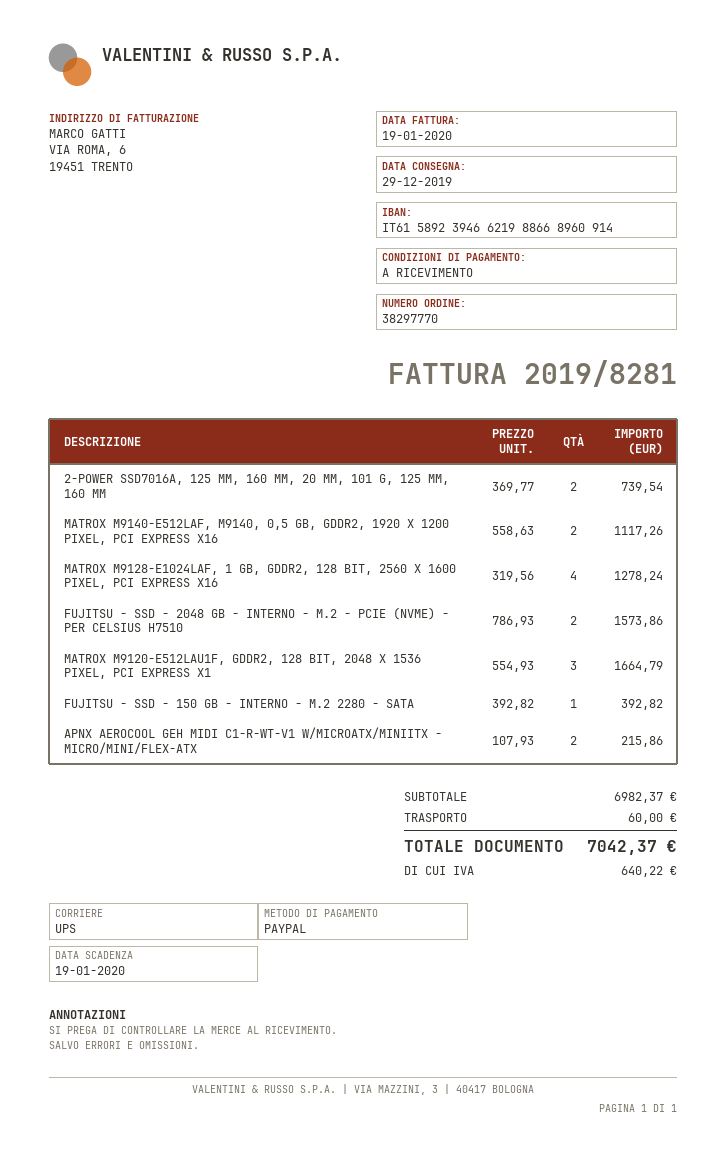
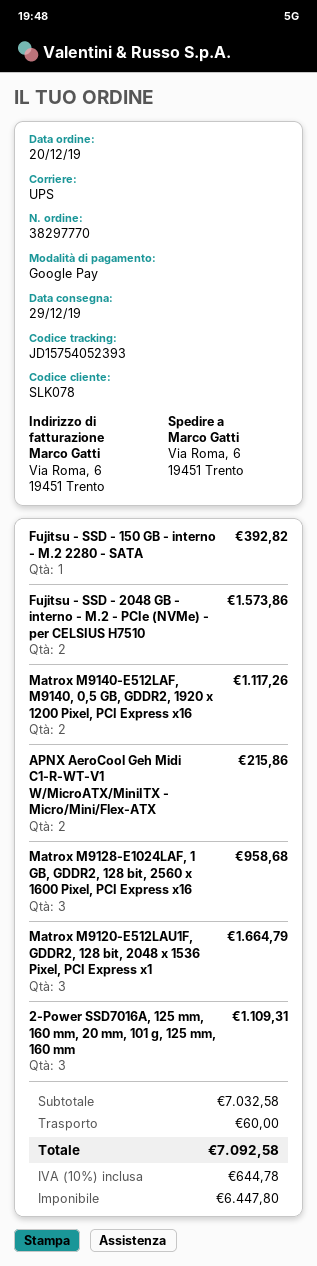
payment method: PayPal -> Google Pay
2-POWER SSD7016A, 125 MM, 160 MM, 20 MM, 101 G, 125 MM, 160 MM: 2 for 739.54 -> 3 for 1109.31
MATROX M9128-E1024LAF, 1 GB, GDDR2, 128 BIT, 2560 X 1600 PIXEL, PCI EXPRESS X16: 4 for 1278.24 -> 3 for 958.68
subtotal: 6982.37 -> 7032.58
tax: 640.22 -> 644.78
total: 7042.37 -> 7092.58

